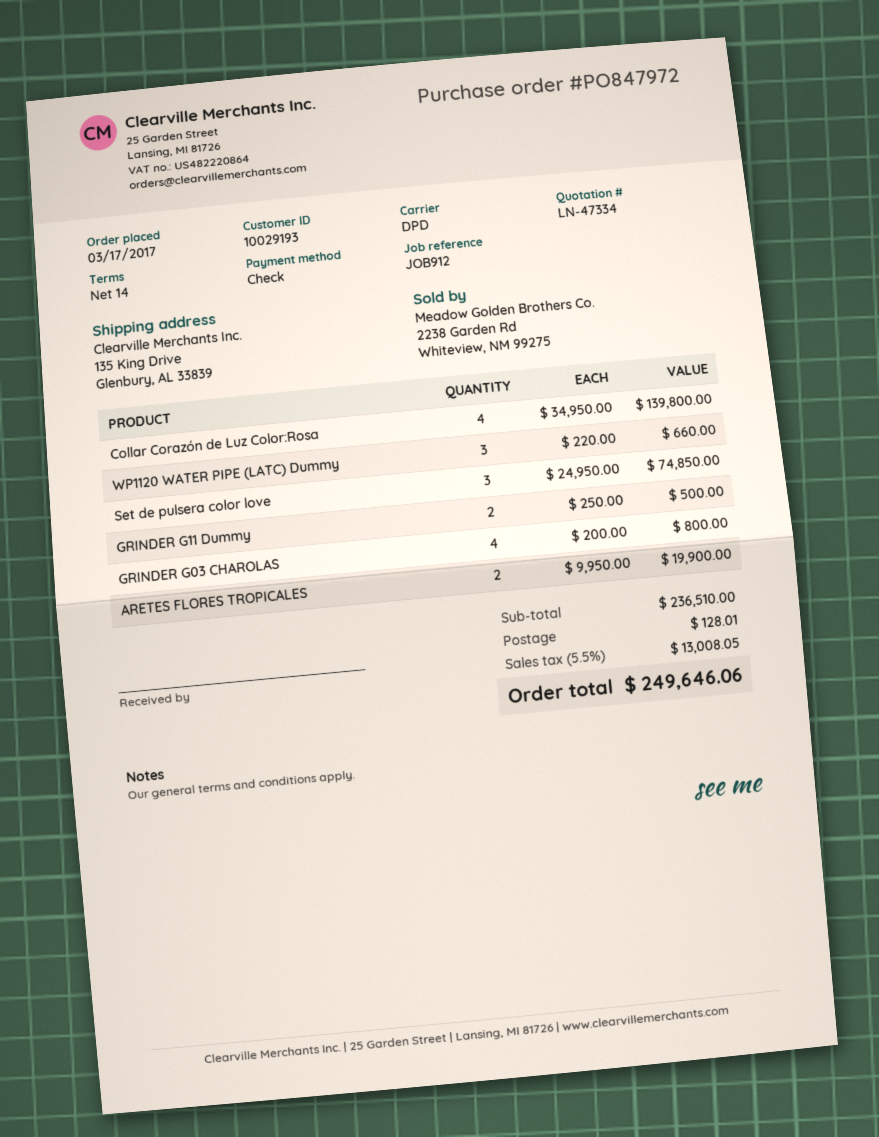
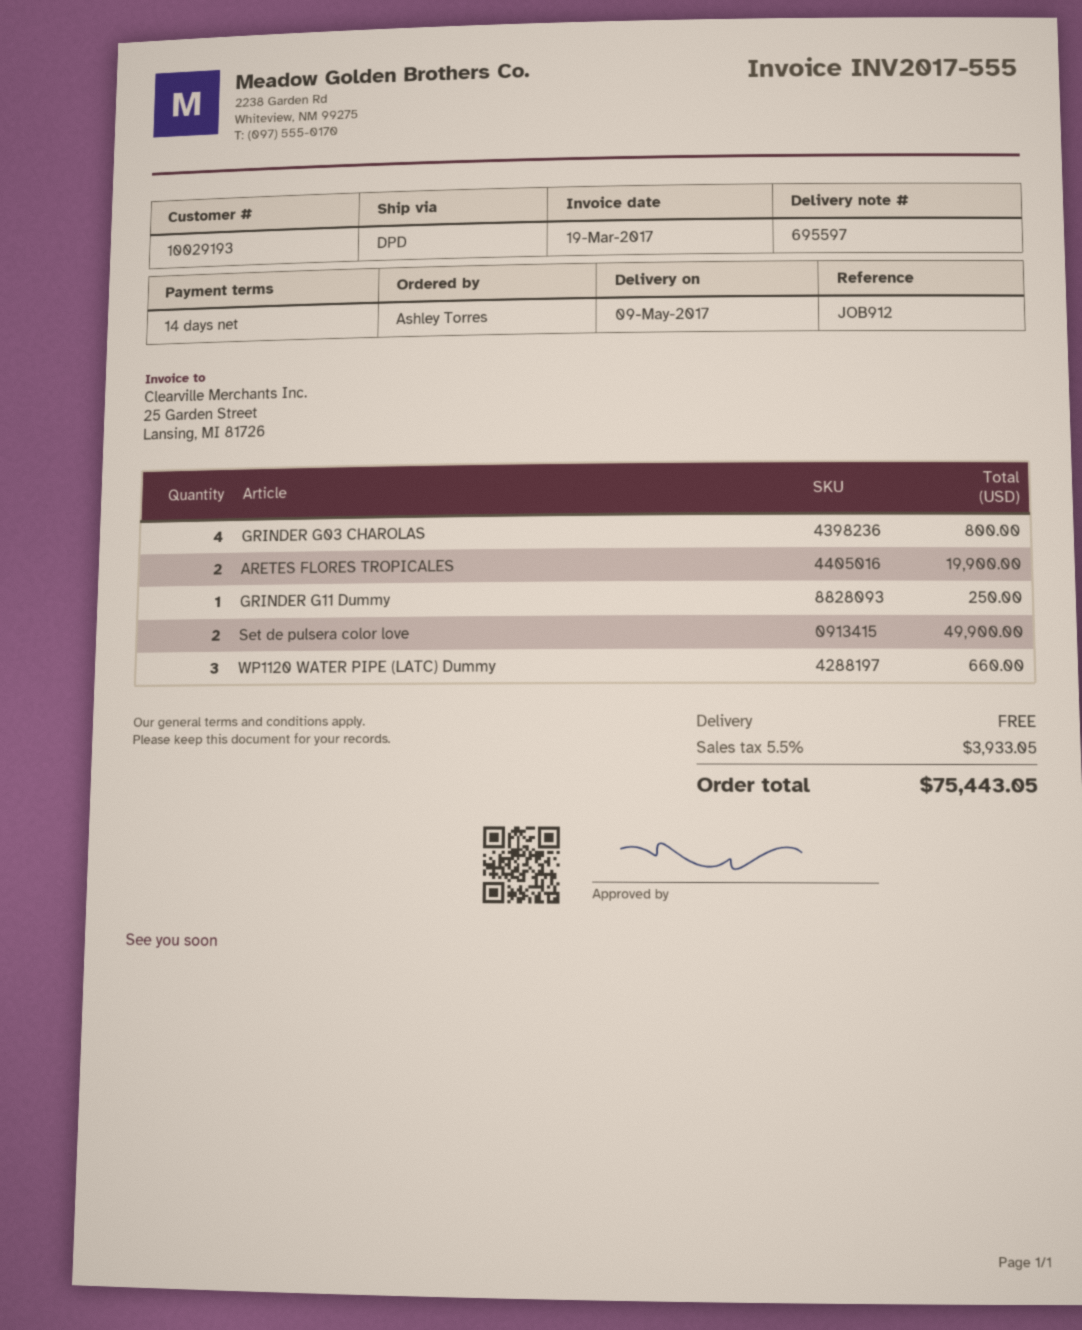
Collar Corazón de Luz Color:Rosa: 4 for 139800.00 -> none
Set de pulsera color love: 3 for 74850.00 -> 2 for 49900.00
GRINDER G11 Dummy: 2 for 500.00 -> 1 for 250.00
shipping: 128.01 -> 0.00
tax: 5.5% = 13008.05 -> 5.5% = 3933.05
total: 249646.06 -> 75443.05

